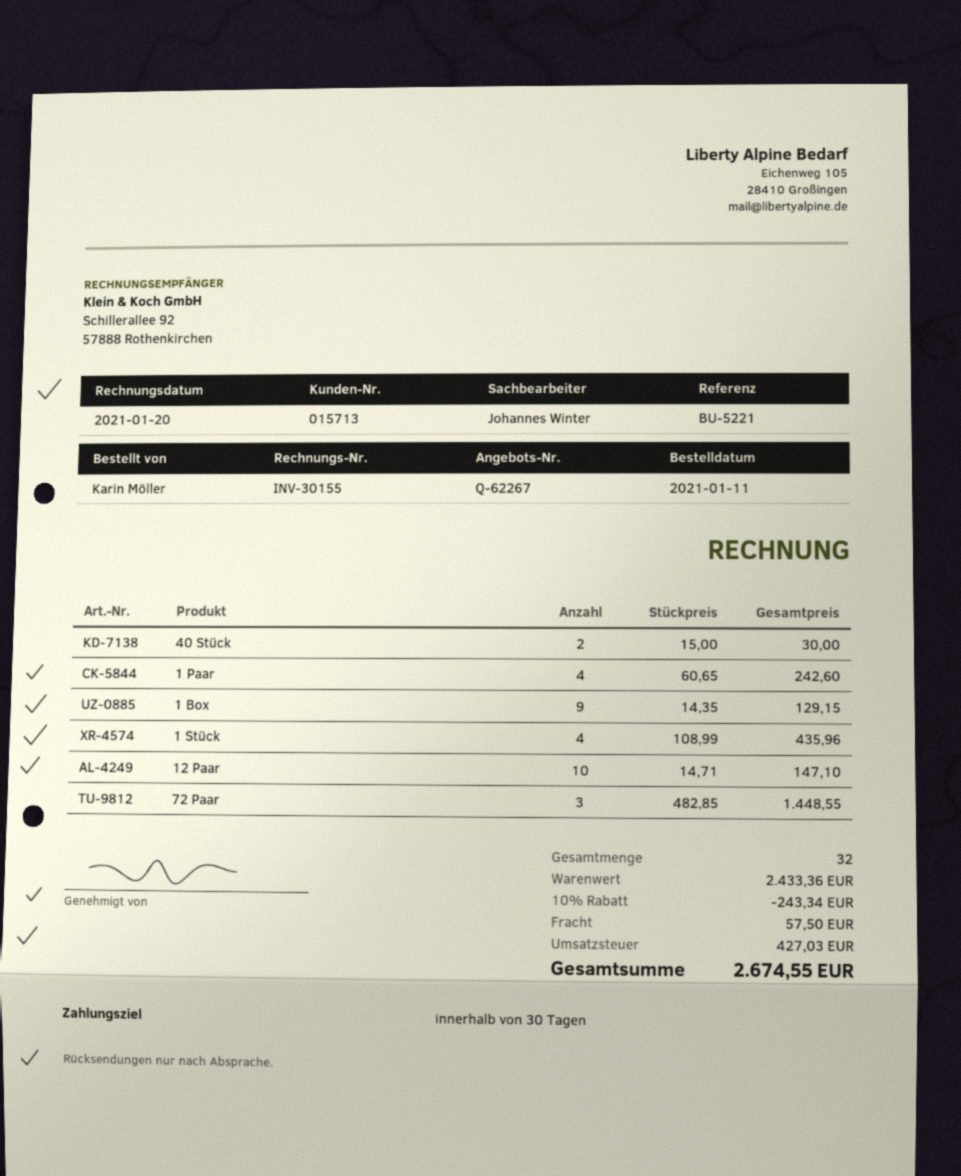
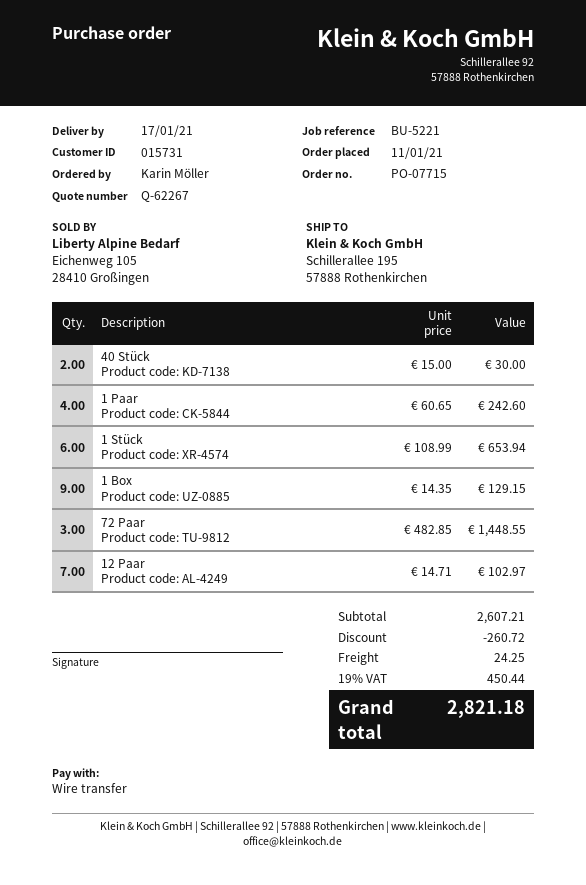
customer number: 015713 -> 015731
1 Stück: 4 x 108.99 = 435.96 -> 6 x 108.99 = 653.94
12 Paar: 10 x 14.71 = 147.10 -> 7 x 14.71 = 102.97
subtotal: 2433.36 -> 2607.21
discount: 243.34 -> 260.72
shipping: 57.50 -> 24.25
tax: 427.03 -> 450.44
total: 2674.55 -> 2821.18

